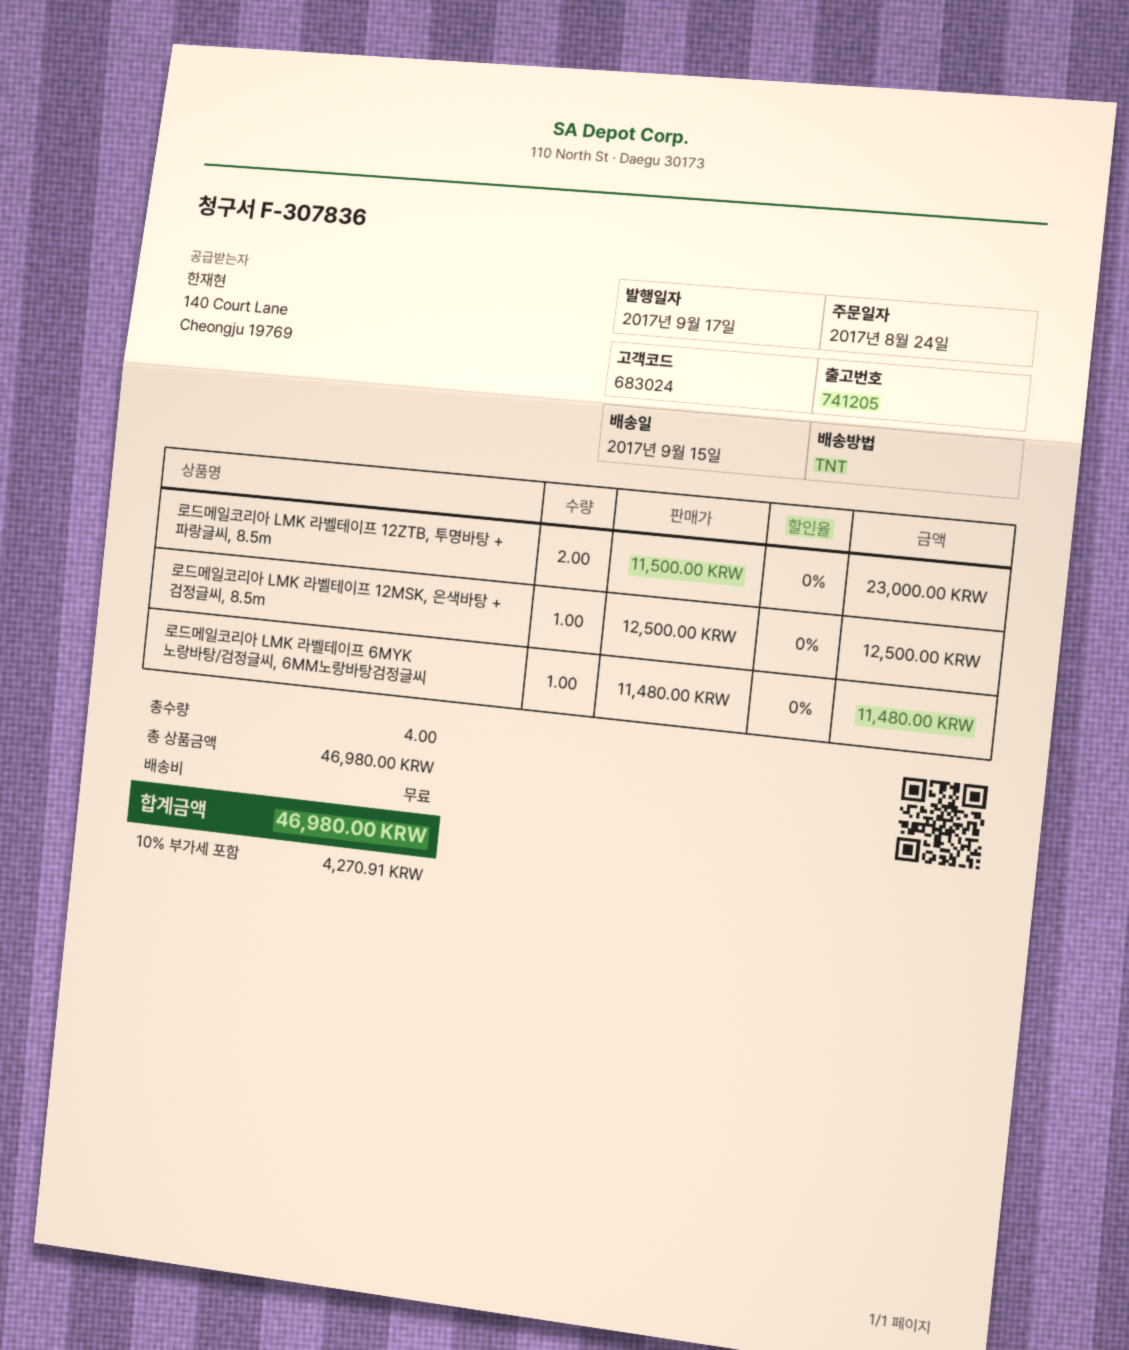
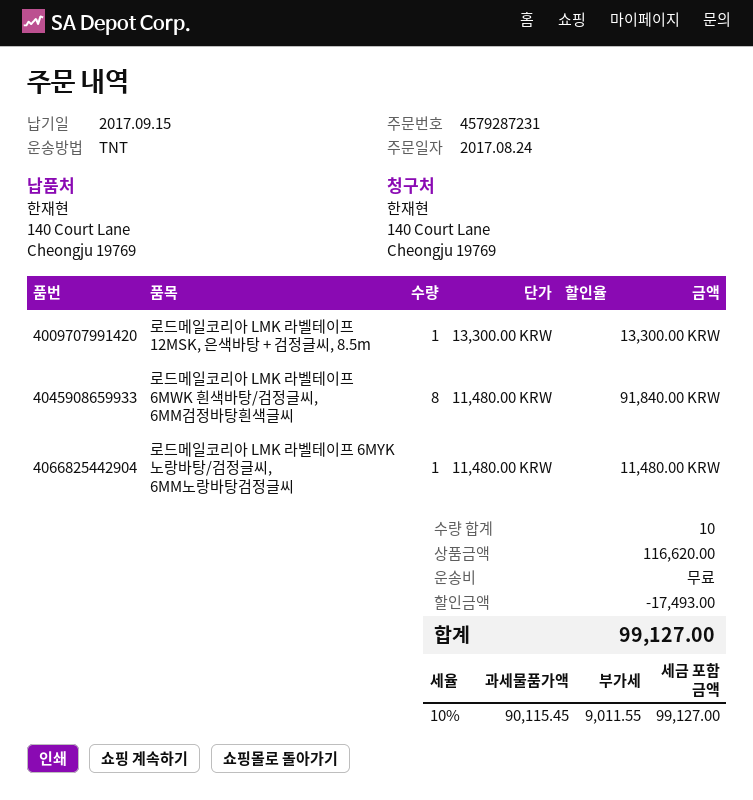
로드메일코리아 LMK 라벨테이프 12ZTB, 투명바탕 + 파랑글씨, 8.5m: 2 x 11500.00 = 23000.00 -> none
로드메일코리아 LMK 라벨테이프 12MSK, 은색바탕 + 검정글씨, 8.5m: 1 x 12500.00 = 12500.00 -> 1 x 13300.00 = 13300.00
로드메일코리아 LMK 라벨테이프 6MWK 흰색바탕/검정글씨, 6MM검정바탕흰색글씨: none -> 8 x 11480.00 = 91840.00
total quantity: 4 -> 10
subtotal: 46980.00 -> 116620.00
discount: none -> 17493.00
tax: 10% = 4270.91 -> 10% = 9011.55
total: 46980.00 -> 99127.00

